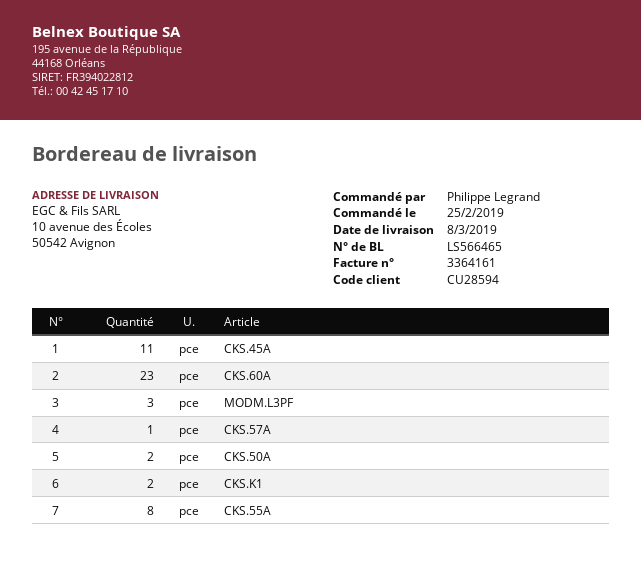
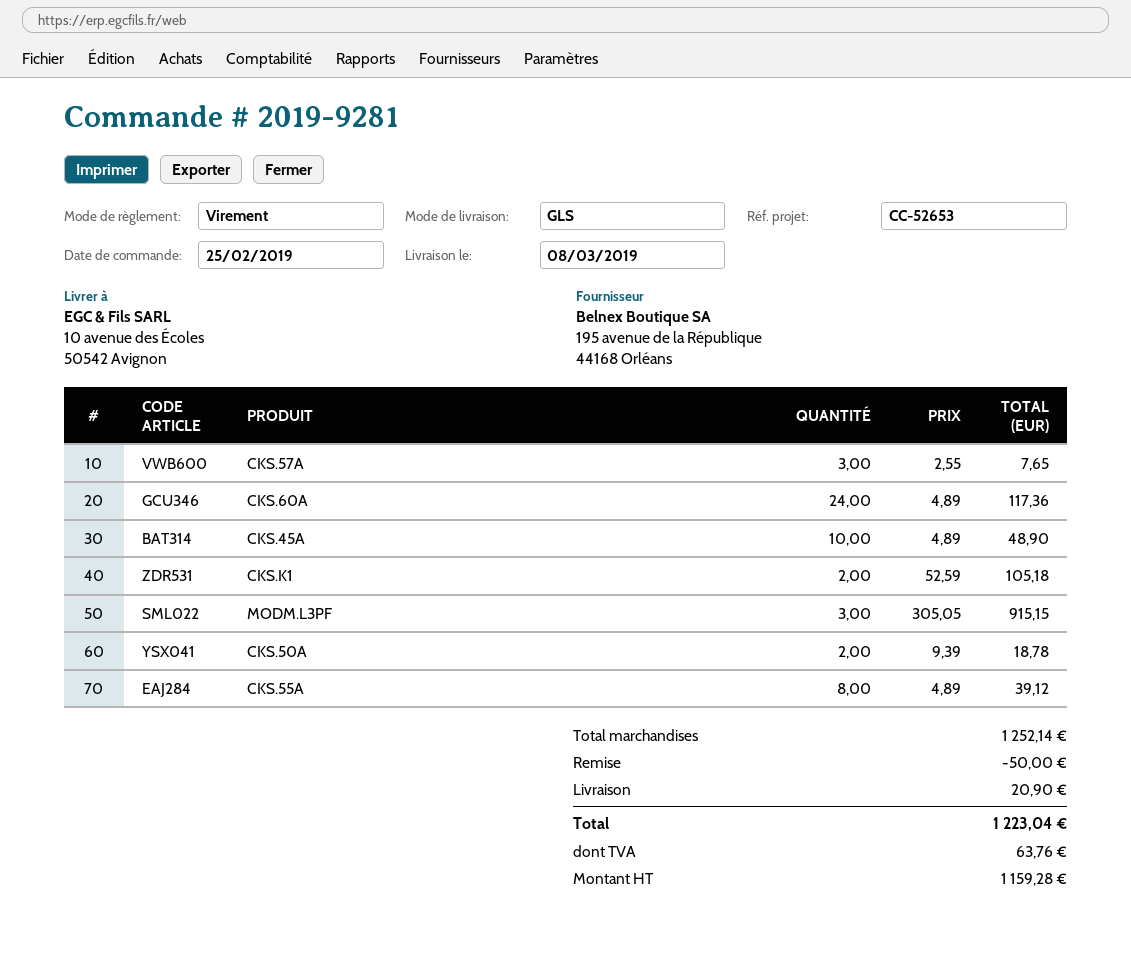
CKS.45A: 11 -> 10
CKS.60A: 23 -> 24
CKS.57A: 1 -> 3

